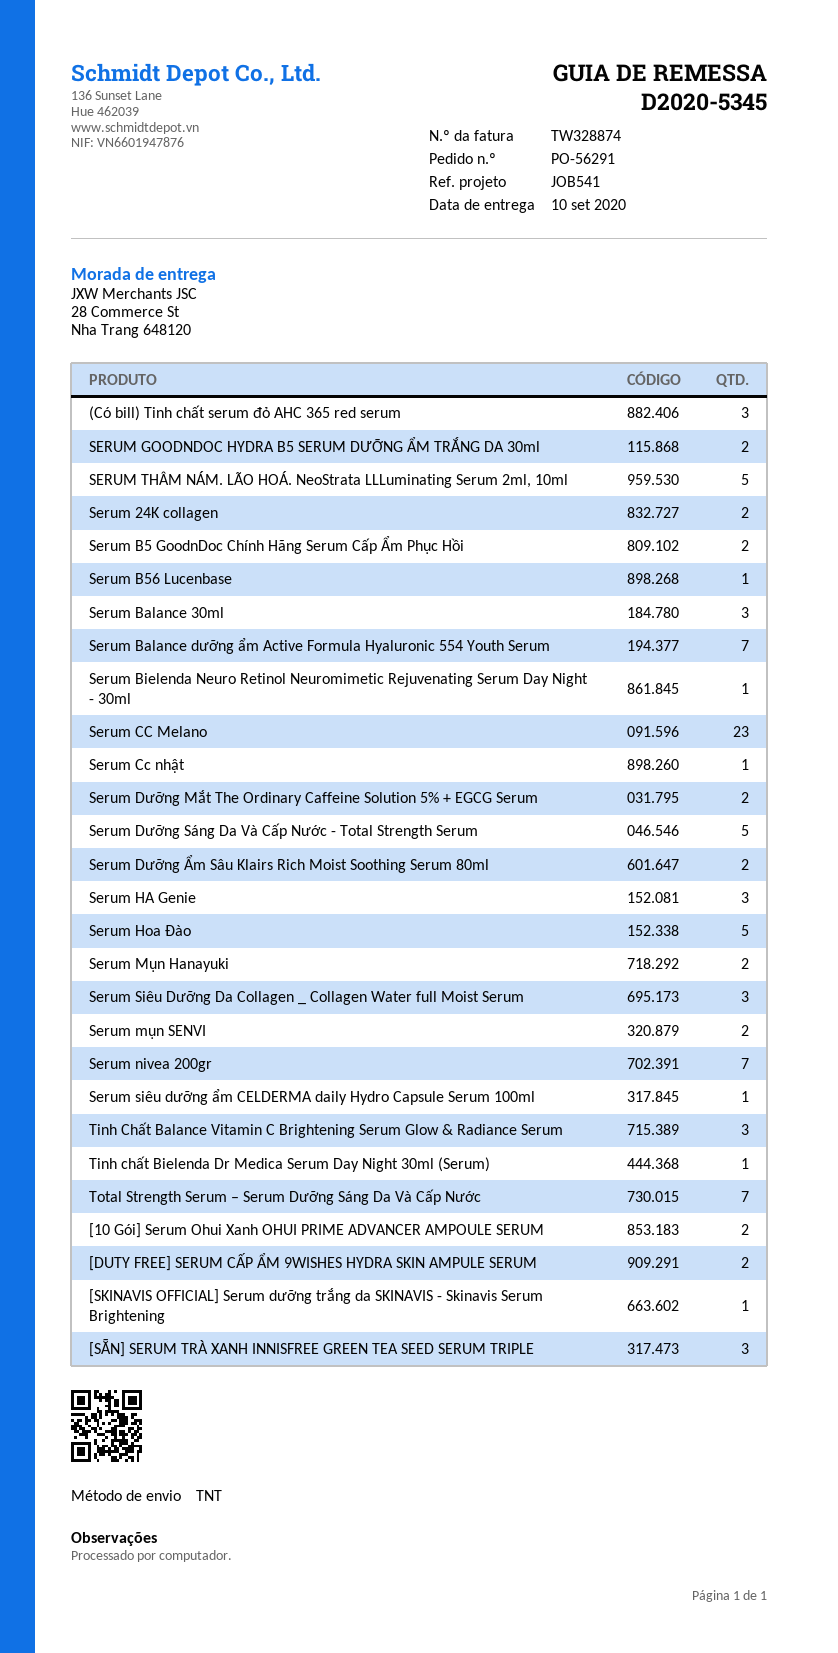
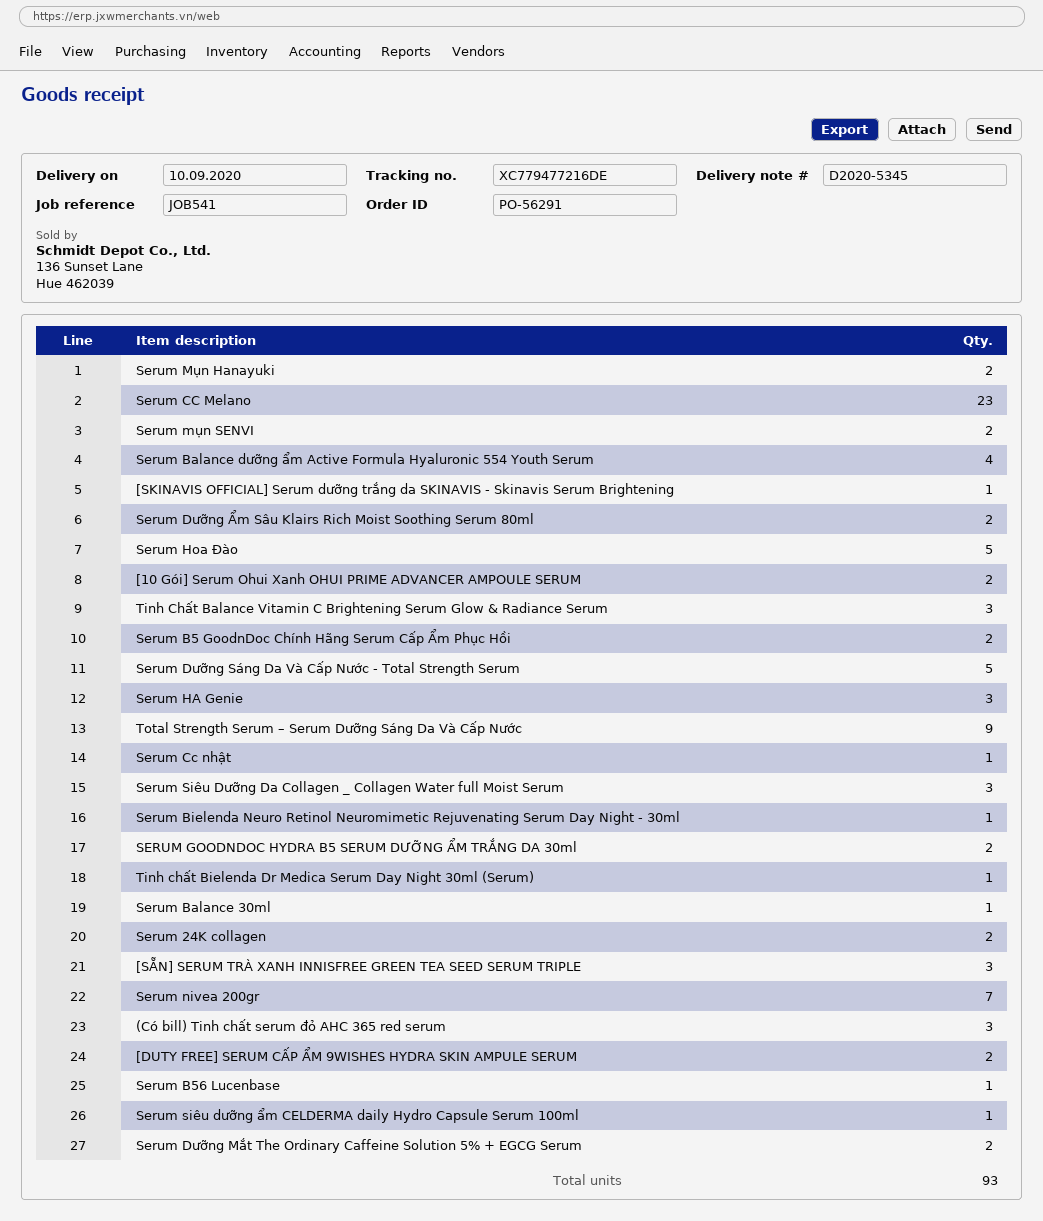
SERUM THÂM NÁM. LÃO HOÁ. NeoStrata LLLuminating Serum 2ml, 10ml: 5 -> none
Serum Balance 30ml: 3 -> 1
Serum Balance dưỡng ẩm Active Formula Hyaluronic 554 Youth Serum: 7 -> 4
Total Strength Serum – Serum Dưỡng Sáng Da Và Cấp Nước: 7 -> 9

